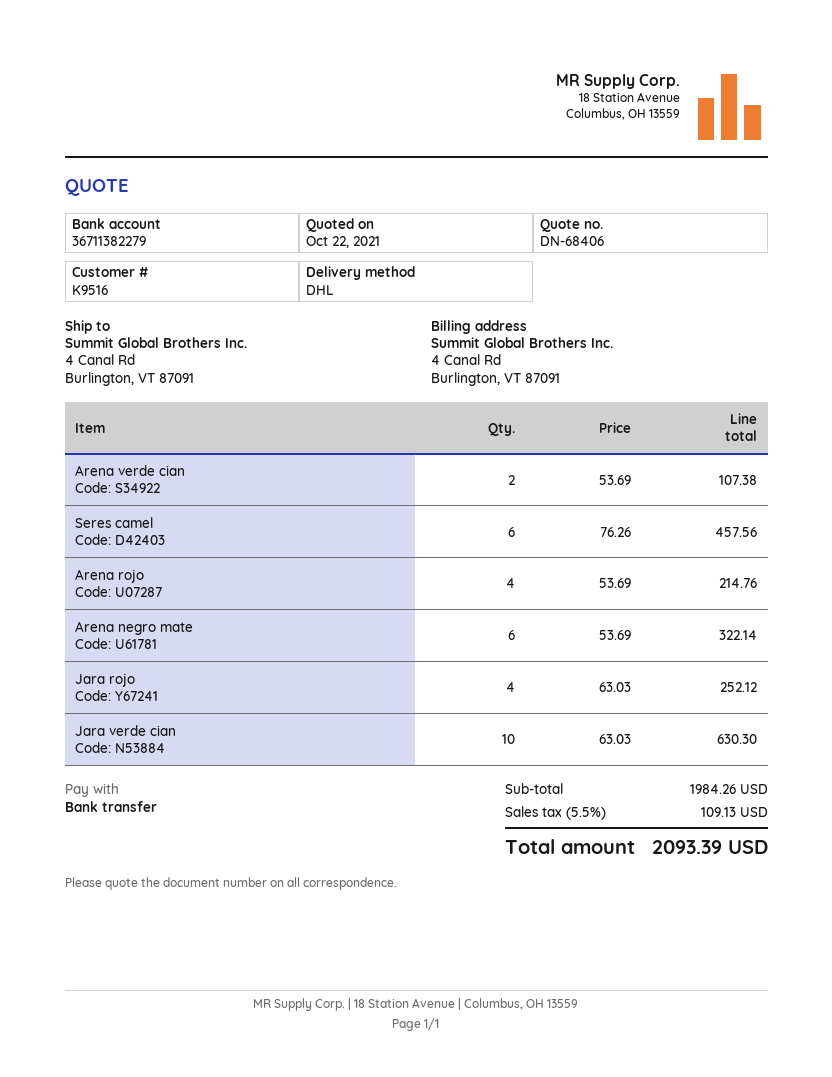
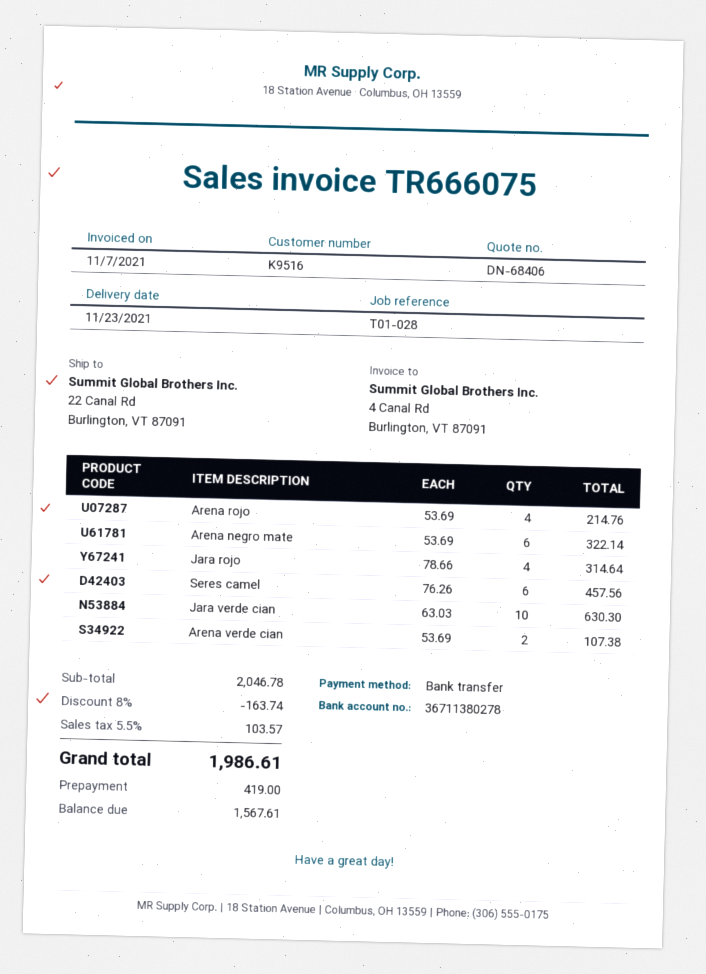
bank account: 36711382279 -> 36711380278
ship to: 4 Canal Rd, Burlington, VT 87091 -> 22 Canal Rd, Burlington, VT 87091
Jara rojo: 4 x 63.03 = 252.12 -> 4 x 78.66 = 314.64
subtotal: 1984.26 -> 2046.78
discount: none -> 8% = 163.74
tax: 5.5% = 109.13 -> 5.5% = 103.57
total: 2093.39 -> 1986.61

